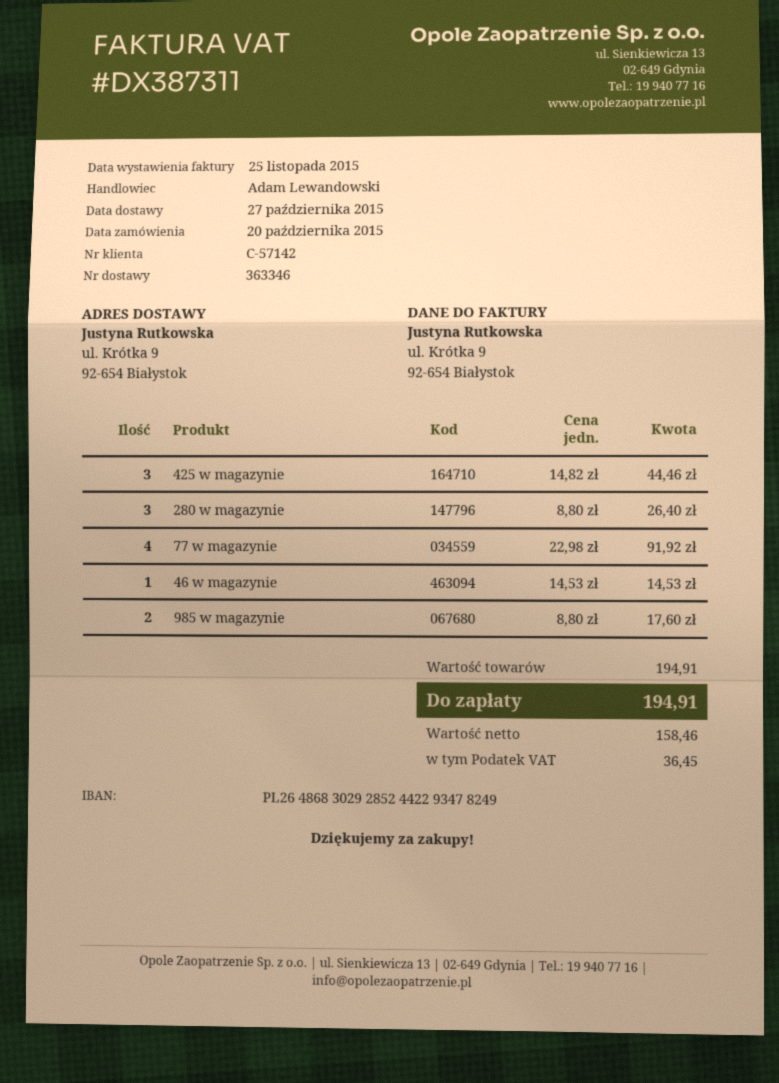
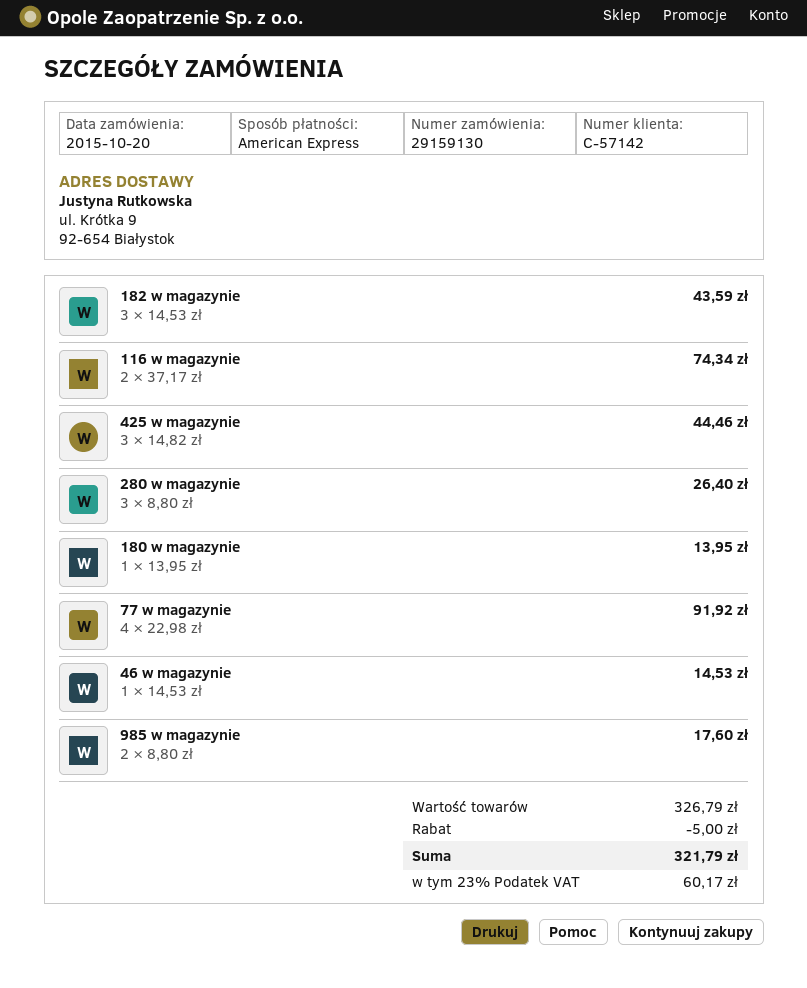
182 w magazynie: none -> 3 x 14.53 = 43.59
116 w magazynie: none -> 2 x 37.17 = 74.34
180 w magazynie: none -> 1 x 13.95 = 13.95
subtotal: 194.91 -> 326.79
discount: none -> 5.00
tax: 36.45 -> 60.17
total: 194.91 -> 321.79

